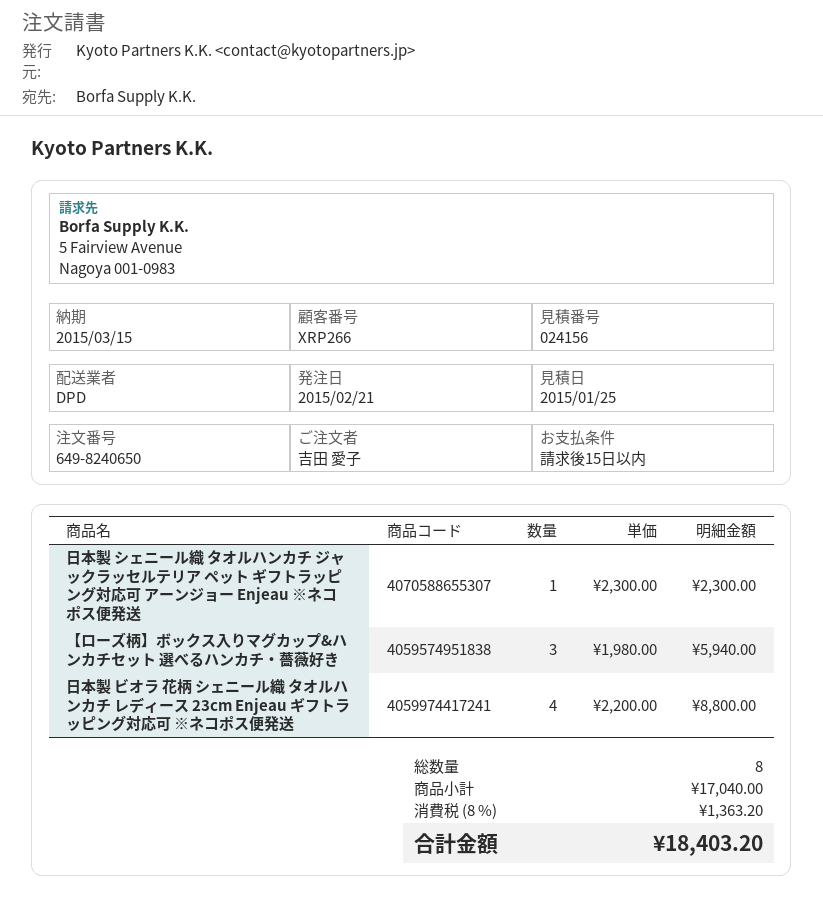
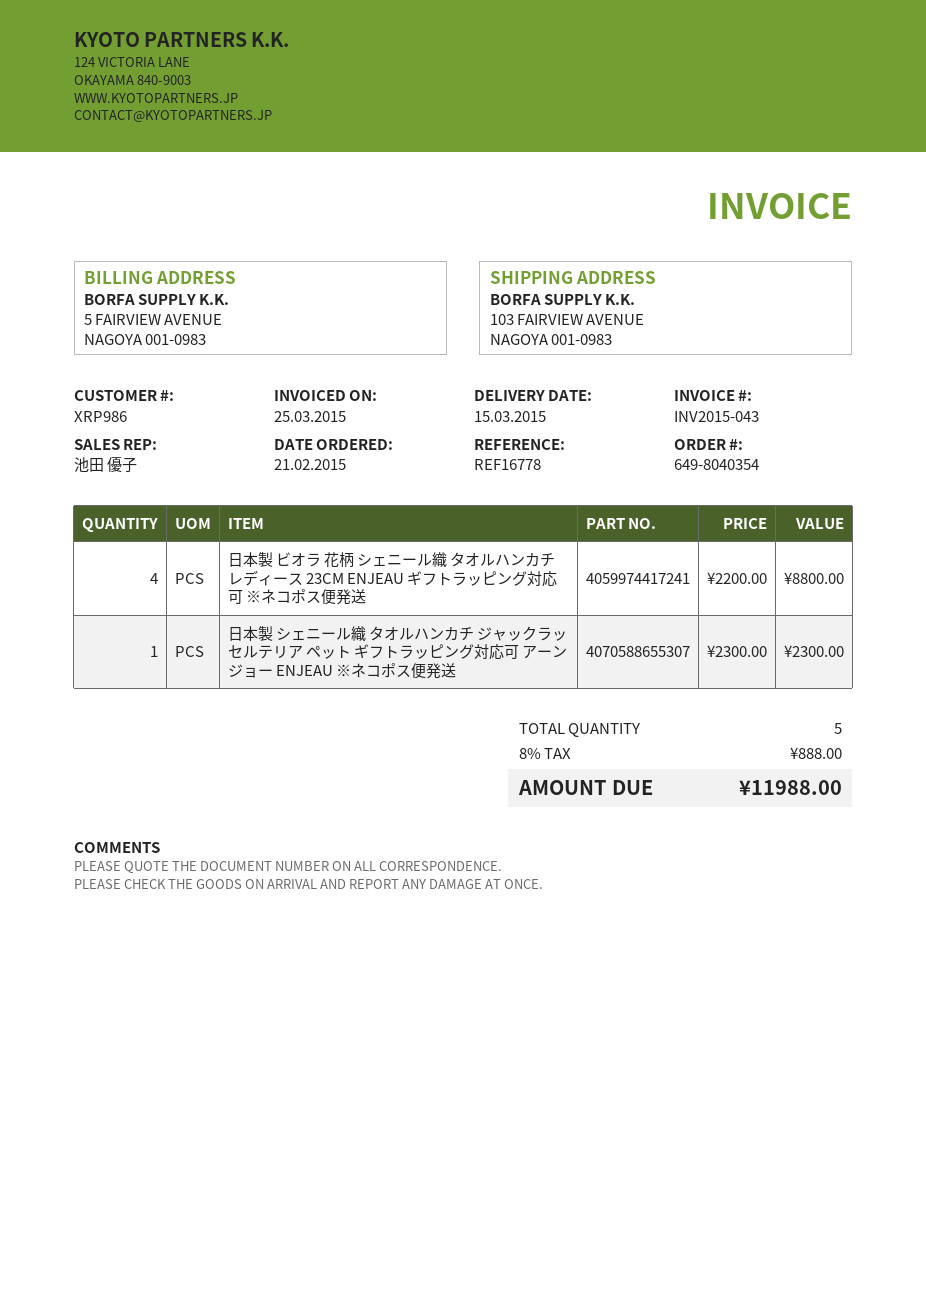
order number: 649-8240650 -> 649-8040354
customer number: XRP266 -> XRP986
【ローズ柄】ボックス入りマグカップ&ハンカチセット 選べるハンカチ・薔薇好き: 3 x 1980.00 = 5940.00 -> none
total quantity: 8 -> 5
tax: 8% = 1363.20 -> 8% = 888.00
total: 18403.20 -> 11988.00

